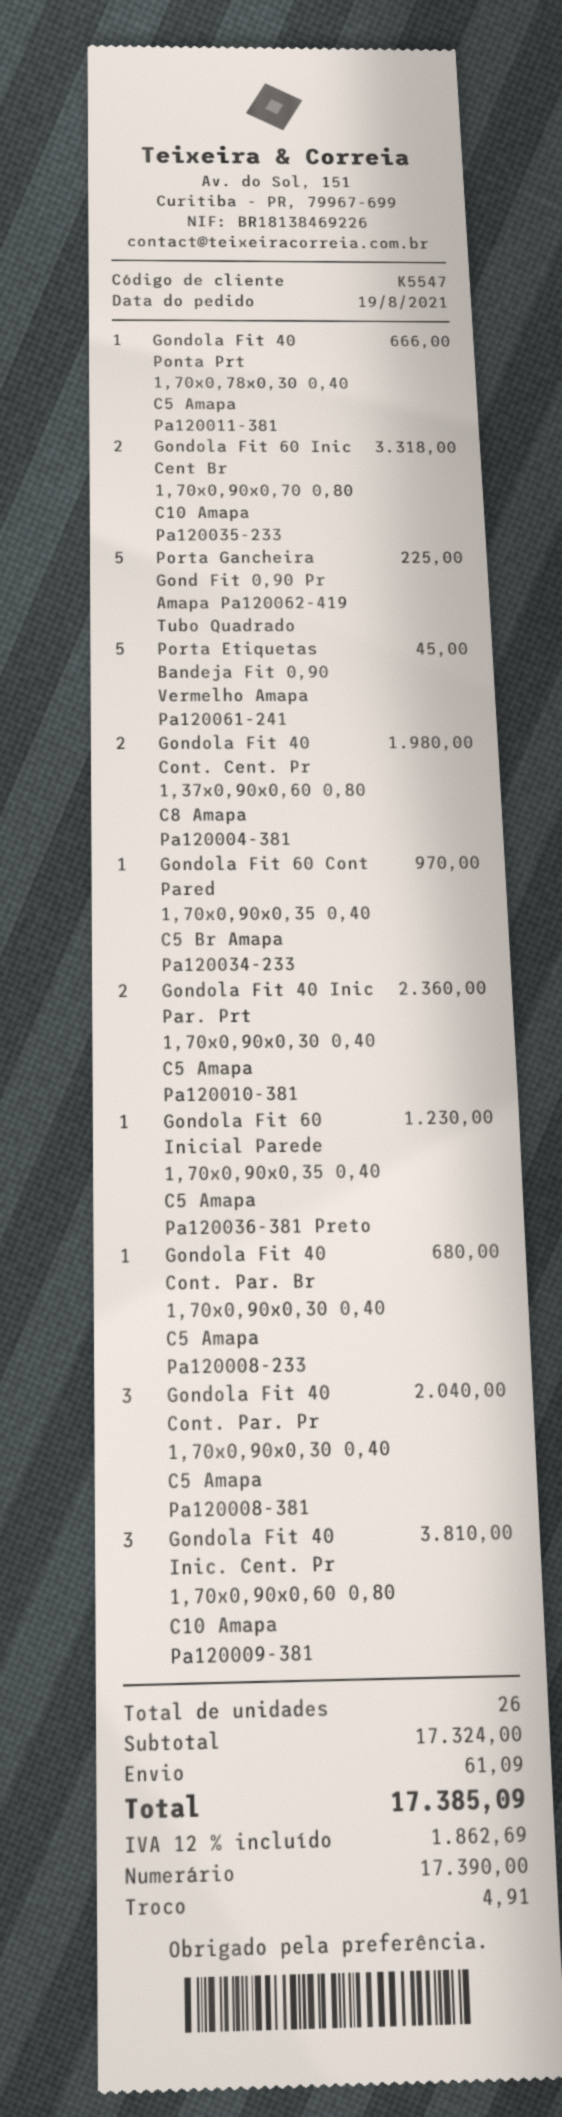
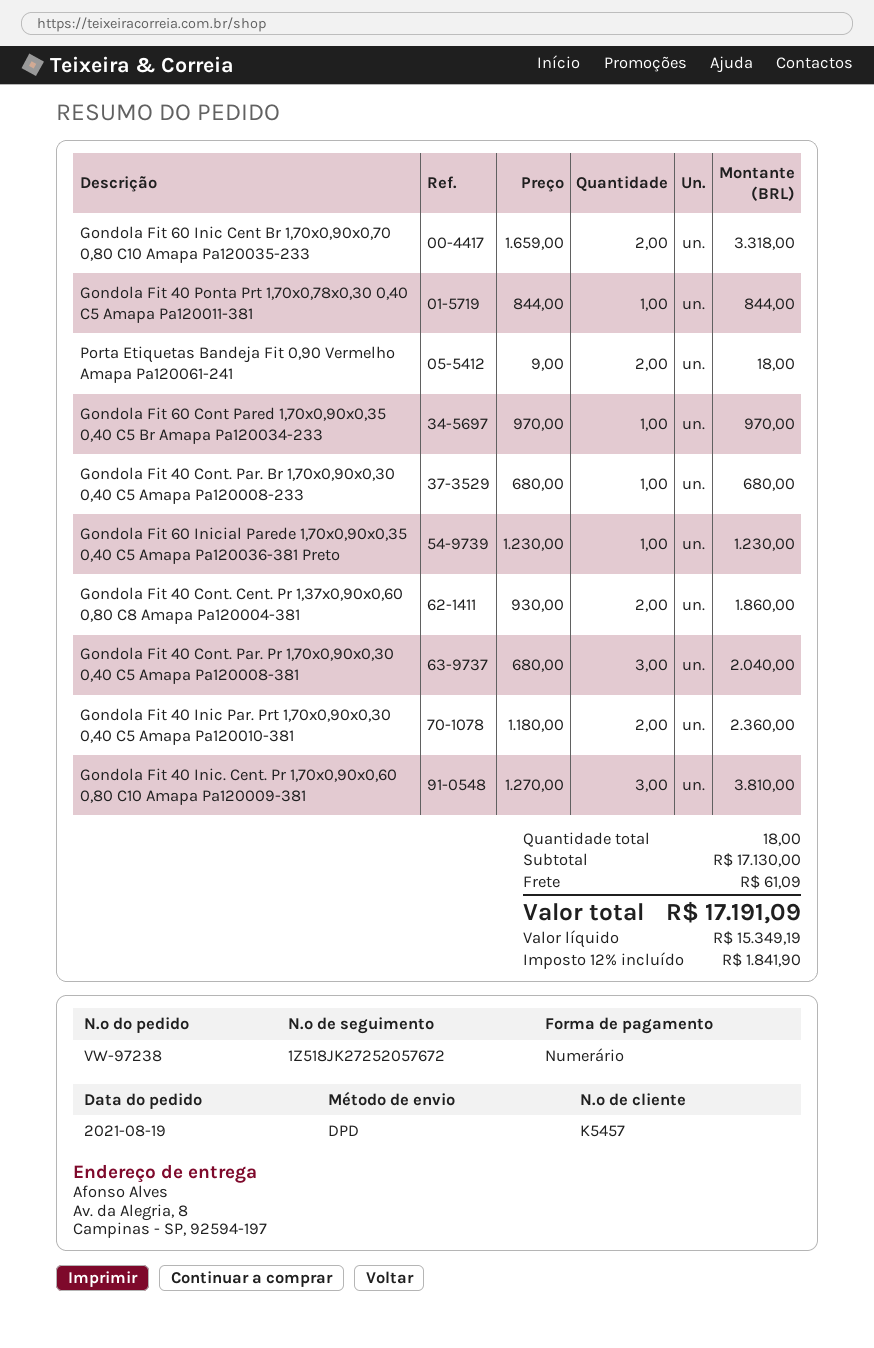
customer number: K5547 -> K5457
Gondola Fit 40 Ponta Prt 1,70x0,78x0,30 0,40 C5 Amapa Pa120011-381: 1 for 666.00 -> 1 for 844.00
Porta Gancheira Gond Fit 0,90 Pr Amapa Pa120062-419 Tubo Quadrado: 5 for 225.00 -> none
Porta Etiquetas Bandeja Fit 0,90 Vermelho Amapa Pa120061-241: 5 for 45.00 -> 2 for 18.00
Gondola Fit 40 Cont. Cent. Pr 1,37x0,90x0,60 0,80 C8 Amapa Pa120004-381: 2 for 1980.00 -> 2 for 1860.00
total quantity: 26 -> 18
subtotal: 17324.00 -> 17130.00
tax: 12% = 1862.69 -> 12% = 1841.90
total: 17385.09 -> 17191.09

